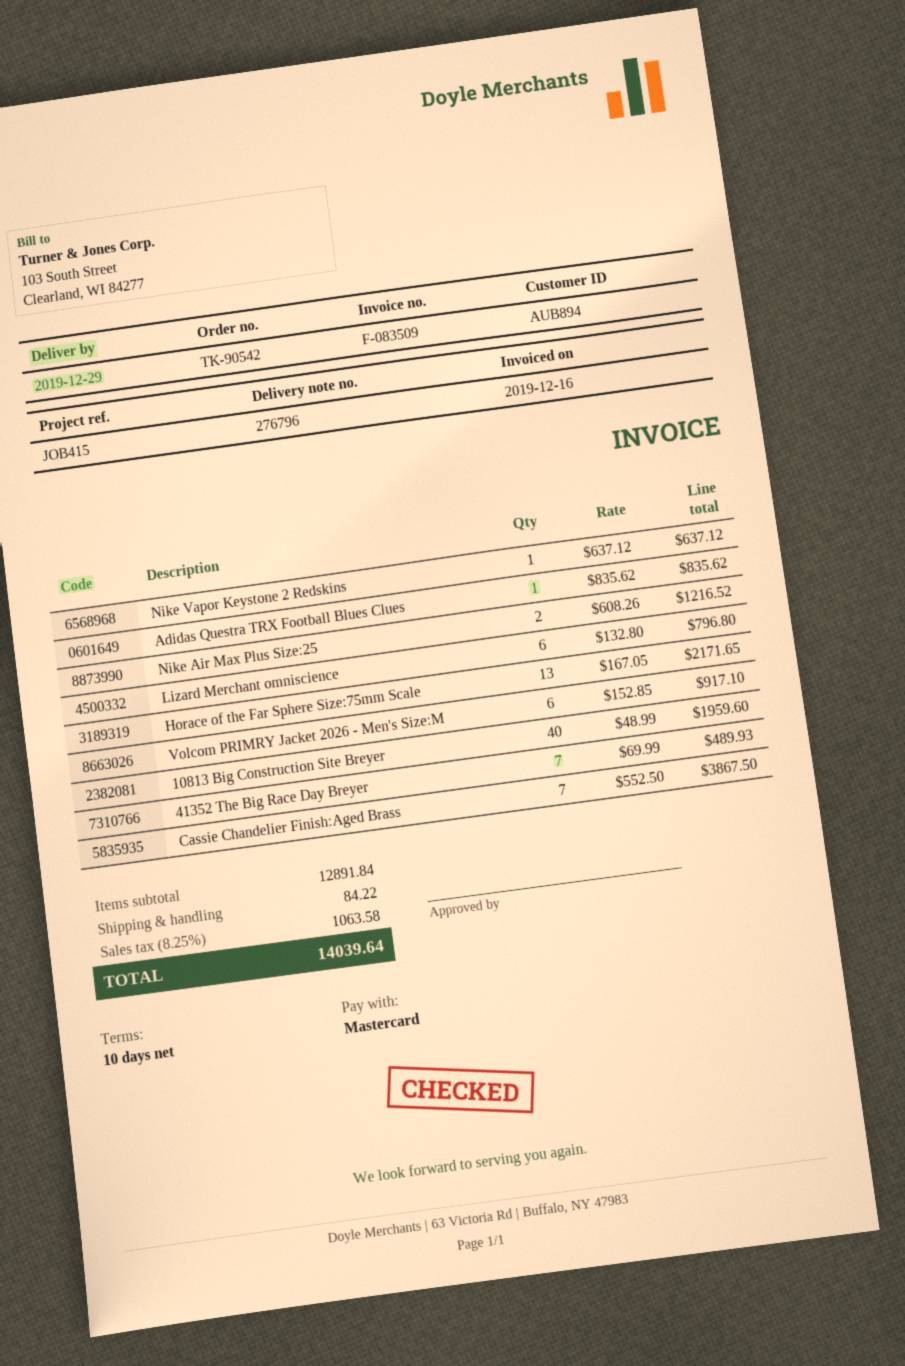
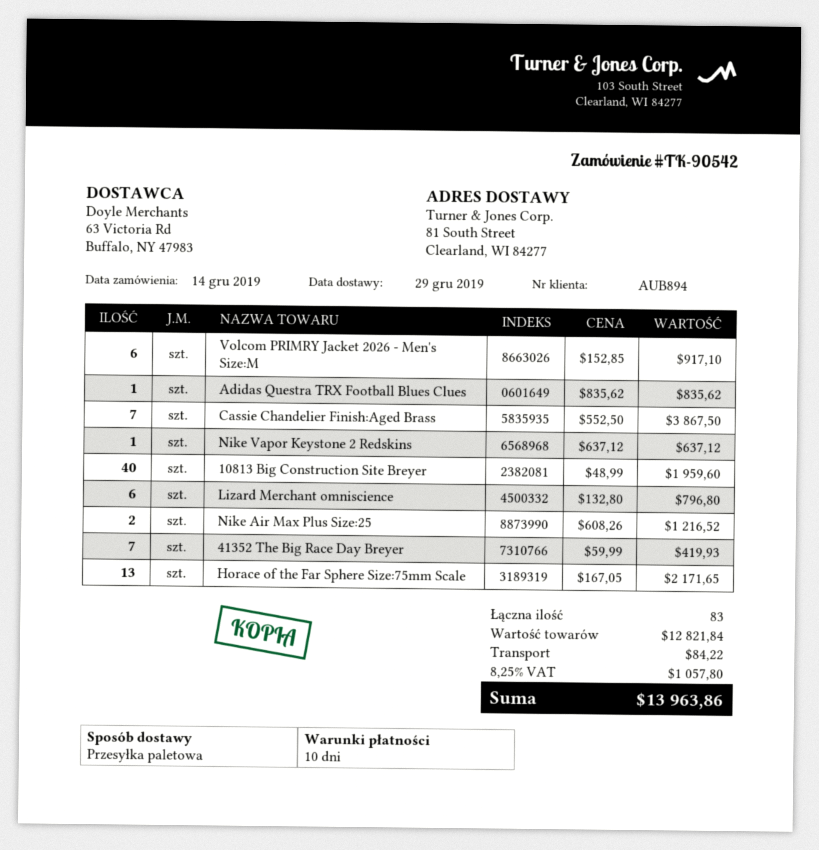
41352 The Big Race Day Breyer: 7 x 69.99 = 489.93 -> 7 x 59.99 = 419.93
subtotal: 12891.84 -> 12821.84
tax: 8.25% = 1063.58 -> 8.25% = 1057.80
total: 14039.64 -> 13963.86

